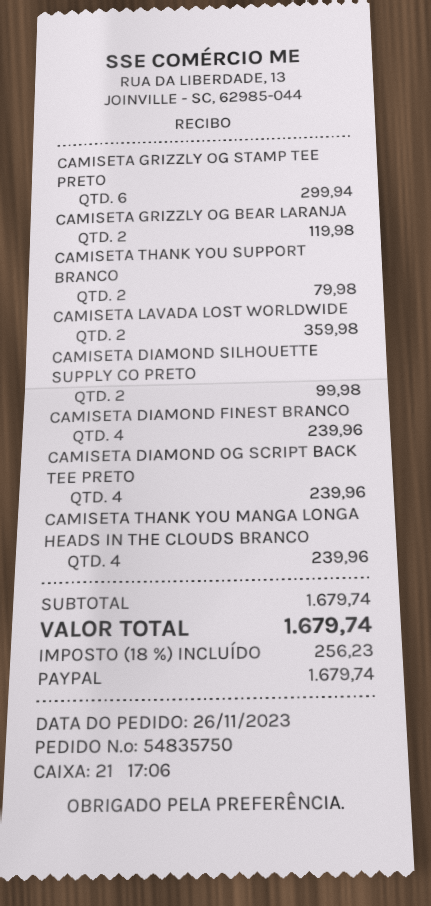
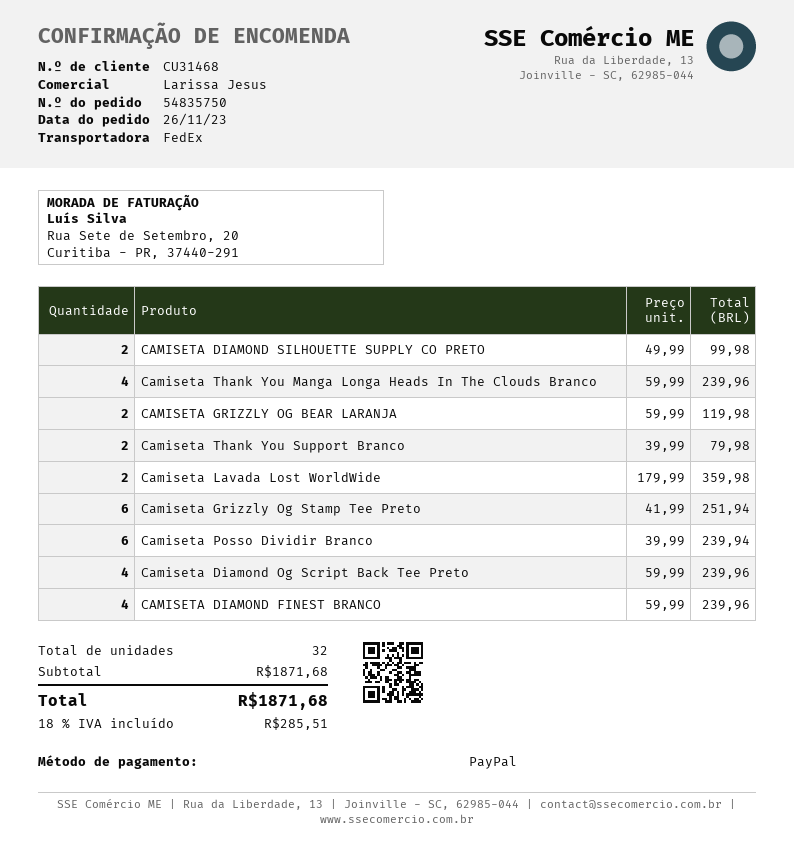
CAMISETA GRIZZLY OG STAMP TEE PRETO: 6 for 299.94 -> 6 for 251.94
Camiseta Posso Dividir Branco: none -> 6 for 239.94
subtotal: 1679.74 -> 1871.68
tax: 18% = 256.23 -> 18% = 285.51
total: 1679.74 -> 1871.68

